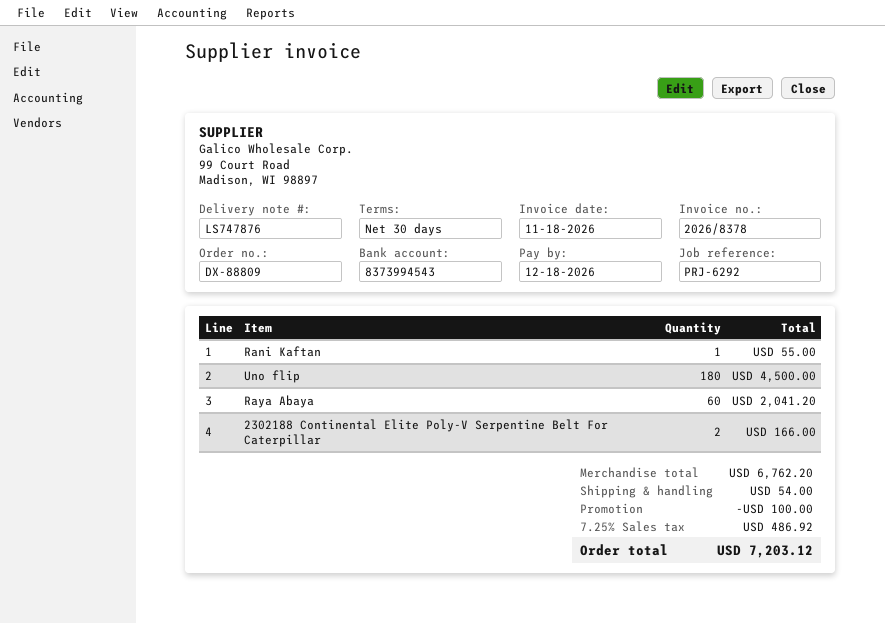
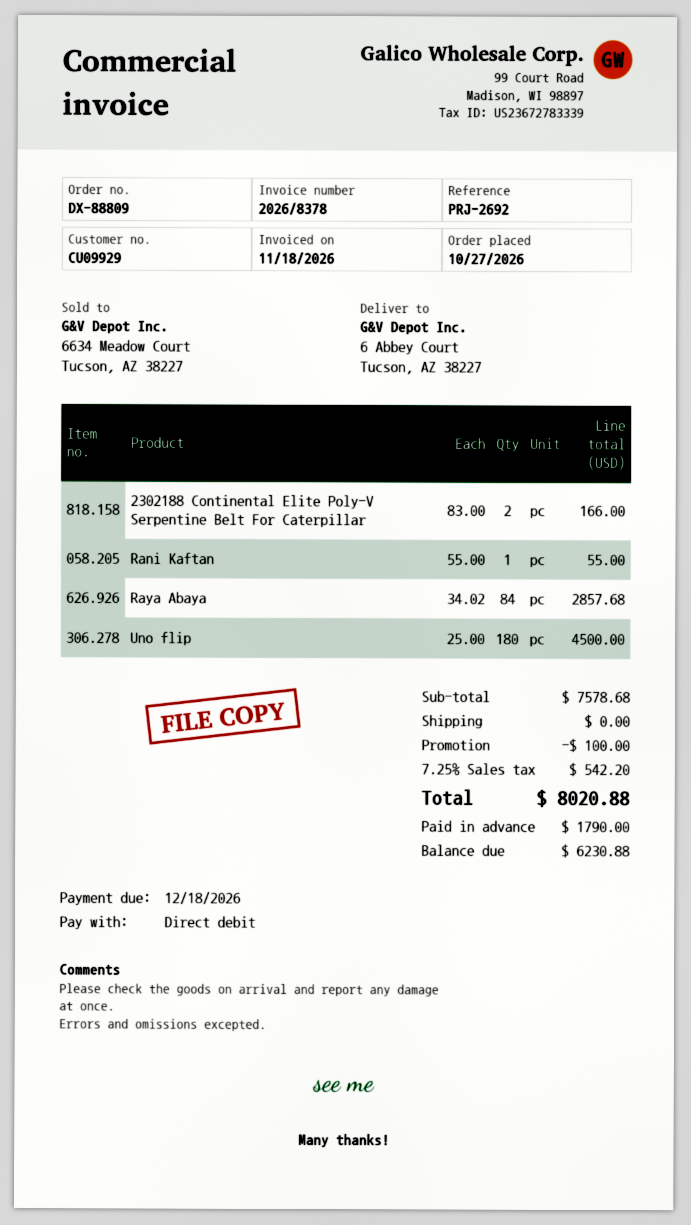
reference: PRJ-6292 -> PRJ-2692
Raya Abaya: 60 for 2041.20 -> 84 for 2857.68
subtotal: 6762.20 -> 7578.68
shipping: 54.00 -> 0.00
tax: 7.25% = 486.92 -> 7.25% = 542.20
total: 7203.12 -> 8020.88

